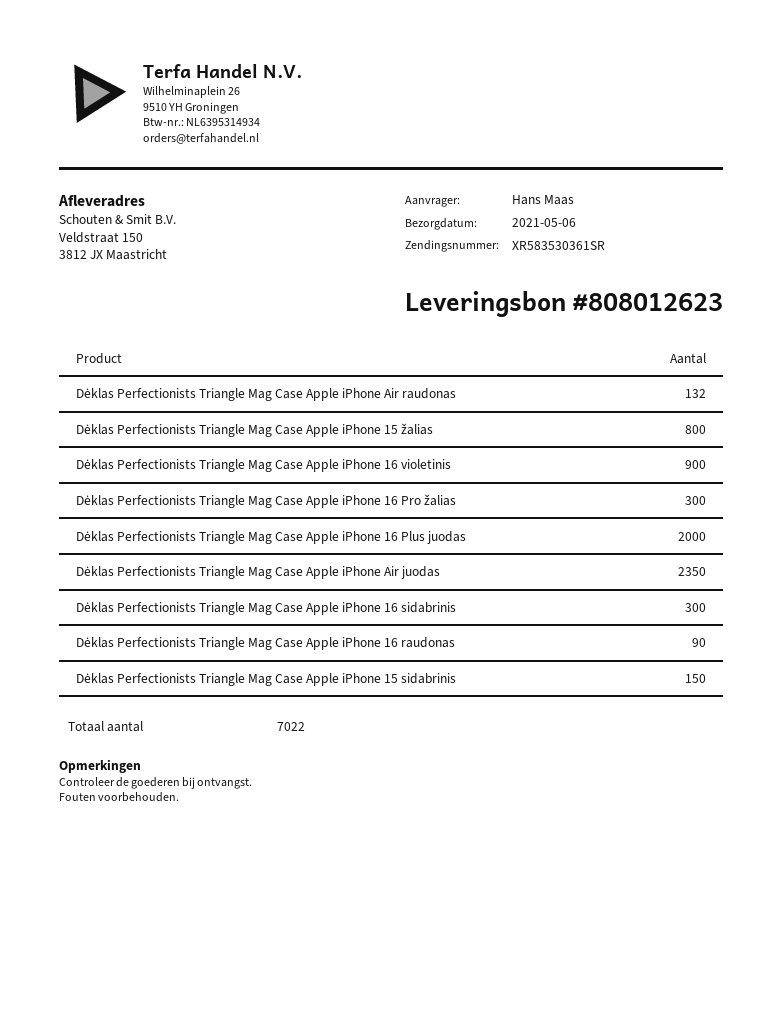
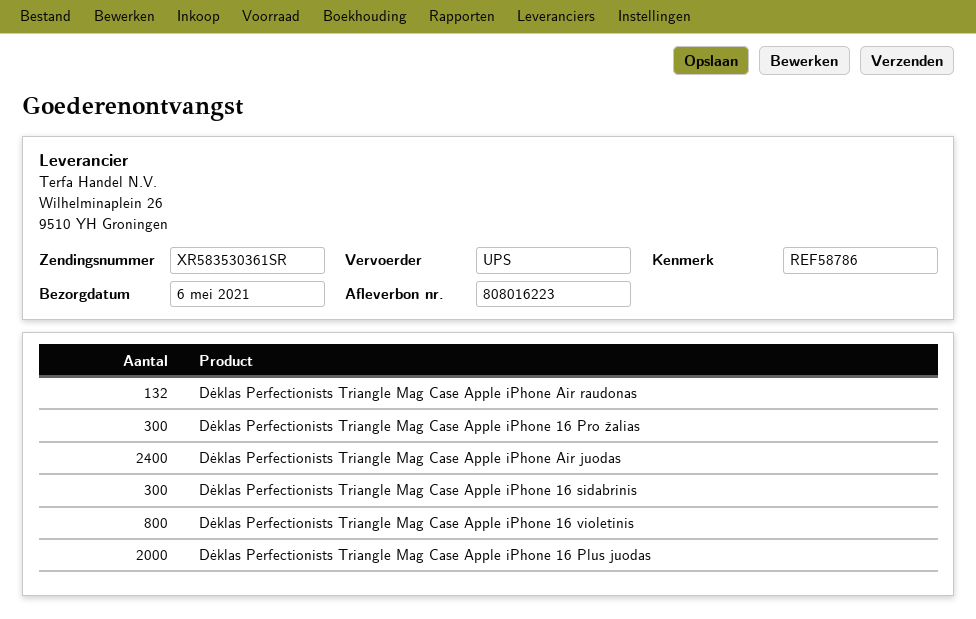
delivery note number: 808012623 -> 808016223
Dėklas Perfectionists Triangle Mag Case Apple iPhone 15 žalias: 800 -> none
Dėklas Perfectionists Triangle Mag Case Apple iPhone 16 violetinis: 900 -> 800
Dėklas Perfectionists Triangle Mag Case Apple iPhone Air juodas: 2350 -> 2400
Dėklas Perfectionists Triangle Mag Case Apple iPhone 16 raudonas: 90 -> none
Dėklas Perfectionists Triangle Mag Case Apple iPhone 15 sidabrinis: 150 -> none

